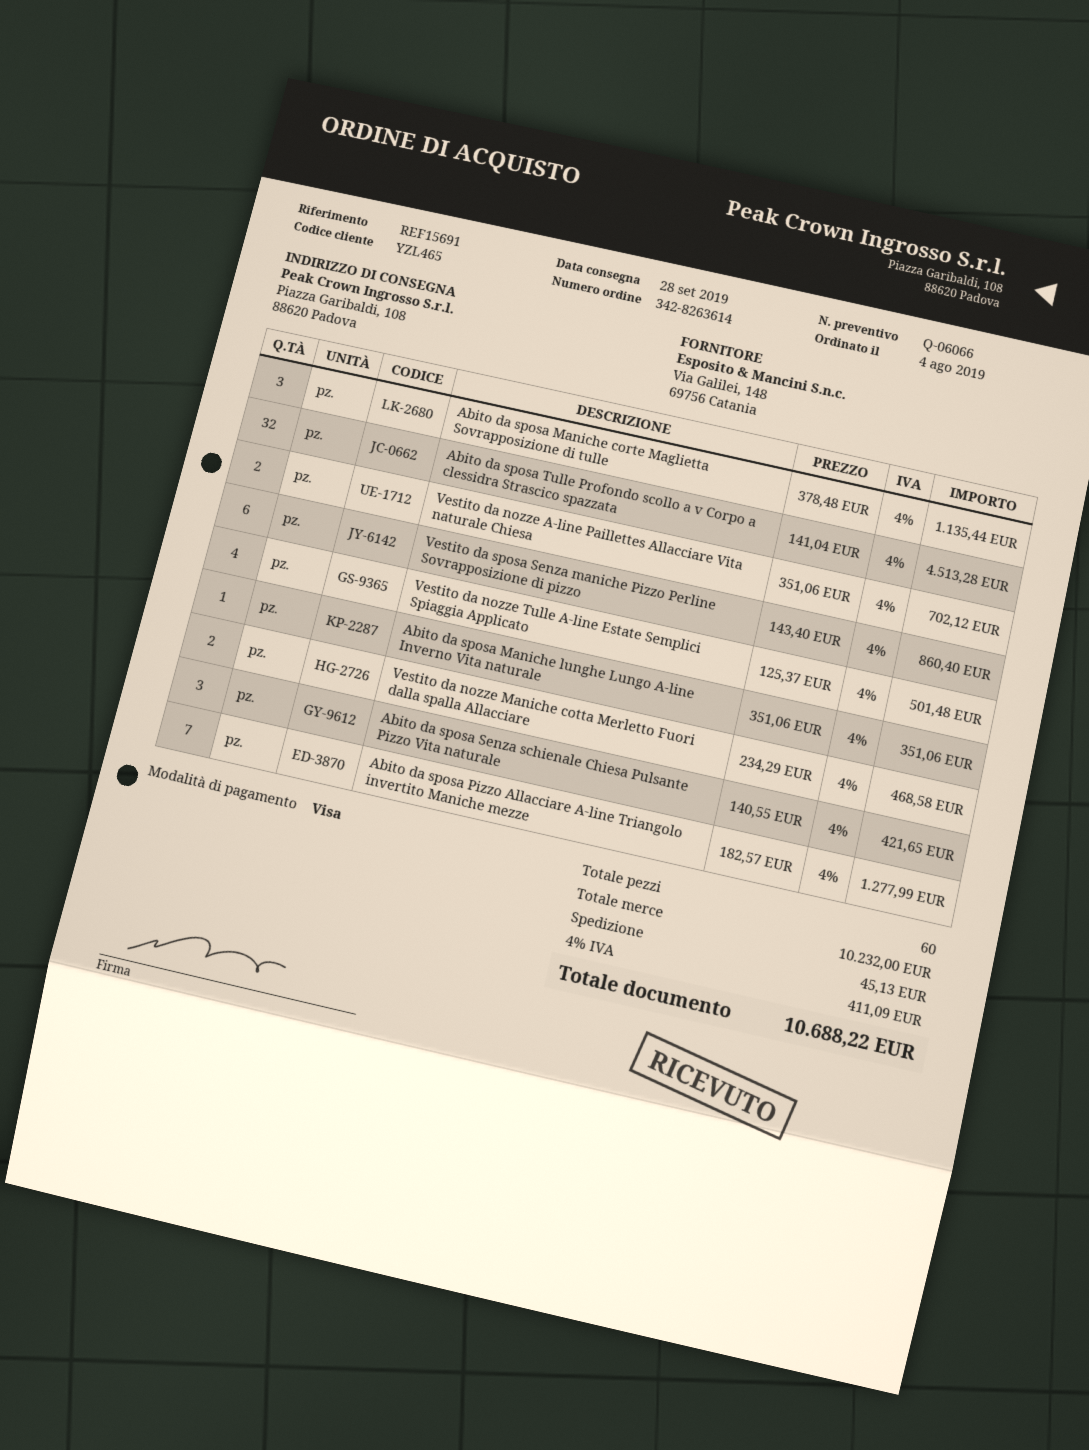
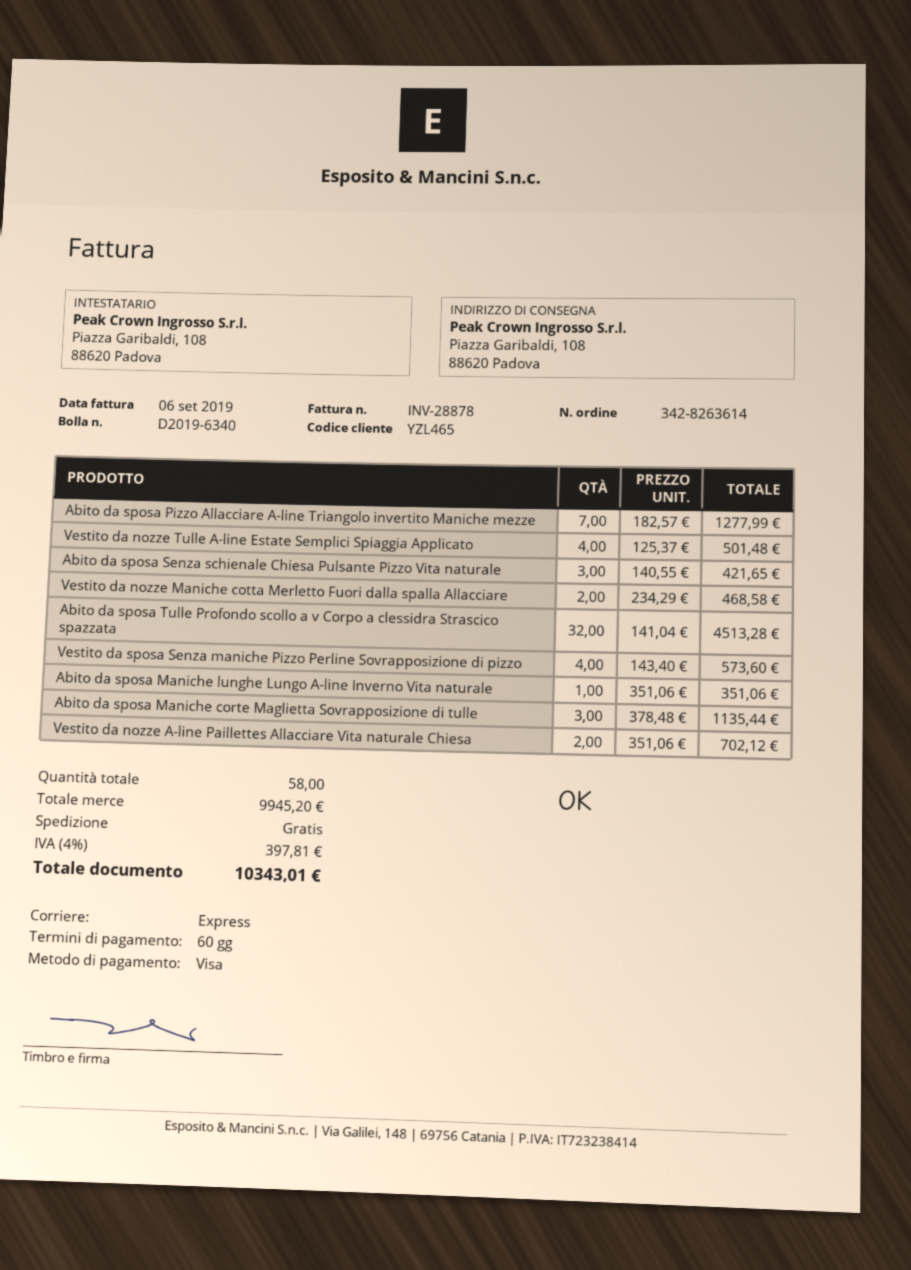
Vestito da sposa Senza maniche Pizzo Perline Sovrapposizione di pizzo: 6 x 143.40 = 860.40 -> 4 x 143.40 = 573.60
total quantity: 60 -> 58
subtotal: 10232.00 -> 9945.20
shipping: 45.13 -> 0.00
tax: 4% = 411.09 -> 4% = 397.81
total: 10688.22 -> 10343.01

